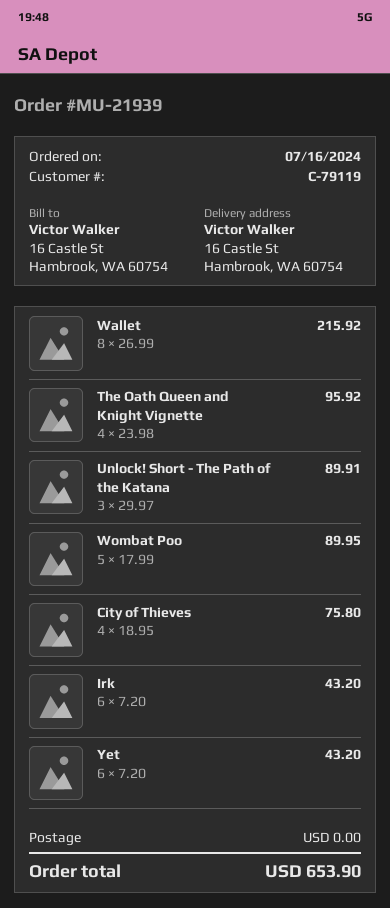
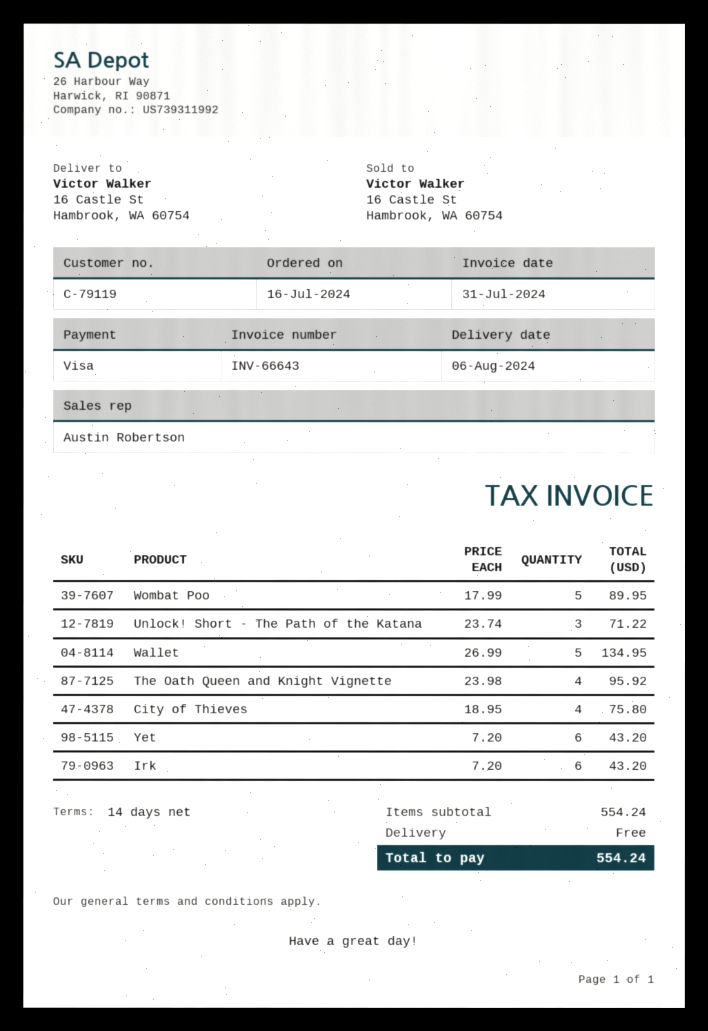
Wallet: 8 x 26.99 = 215.92 -> 5 x 26.99 = 134.95
Unlock! Short - The Path of the Katana: 3 x 29.97 = 89.91 -> 3 x 23.74 = 71.22
total: 653.90 -> 554.24

